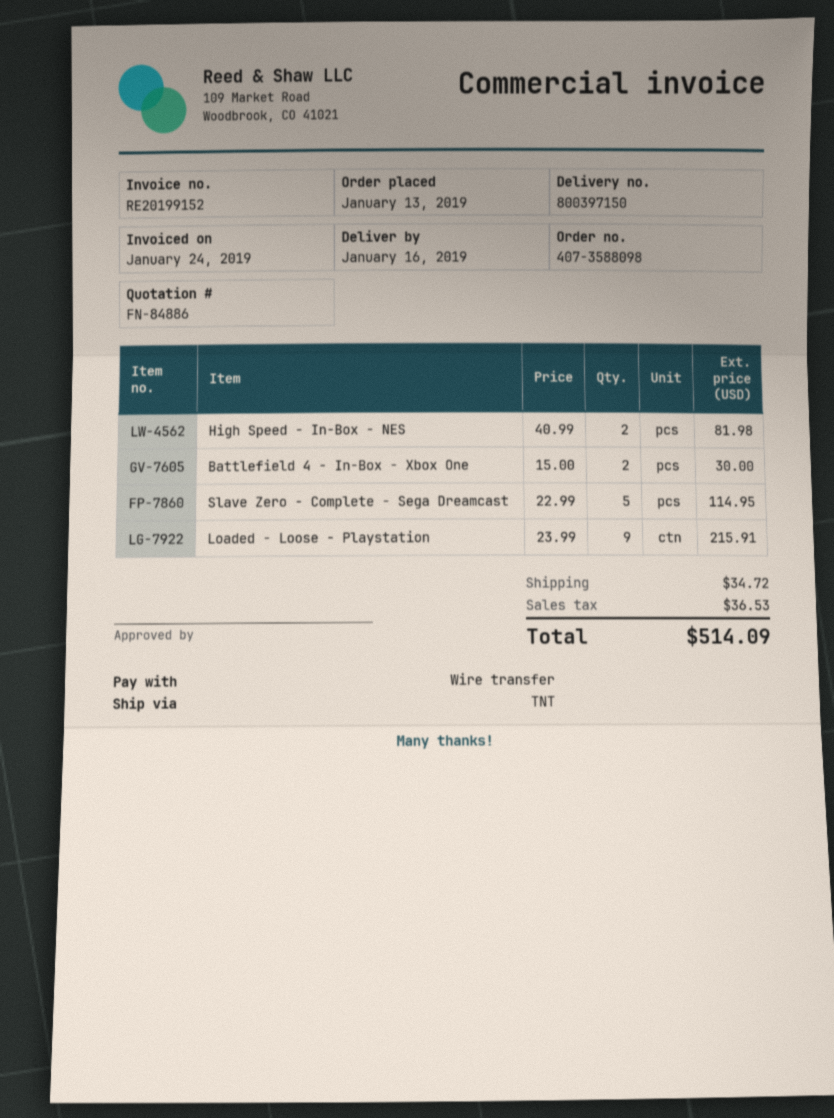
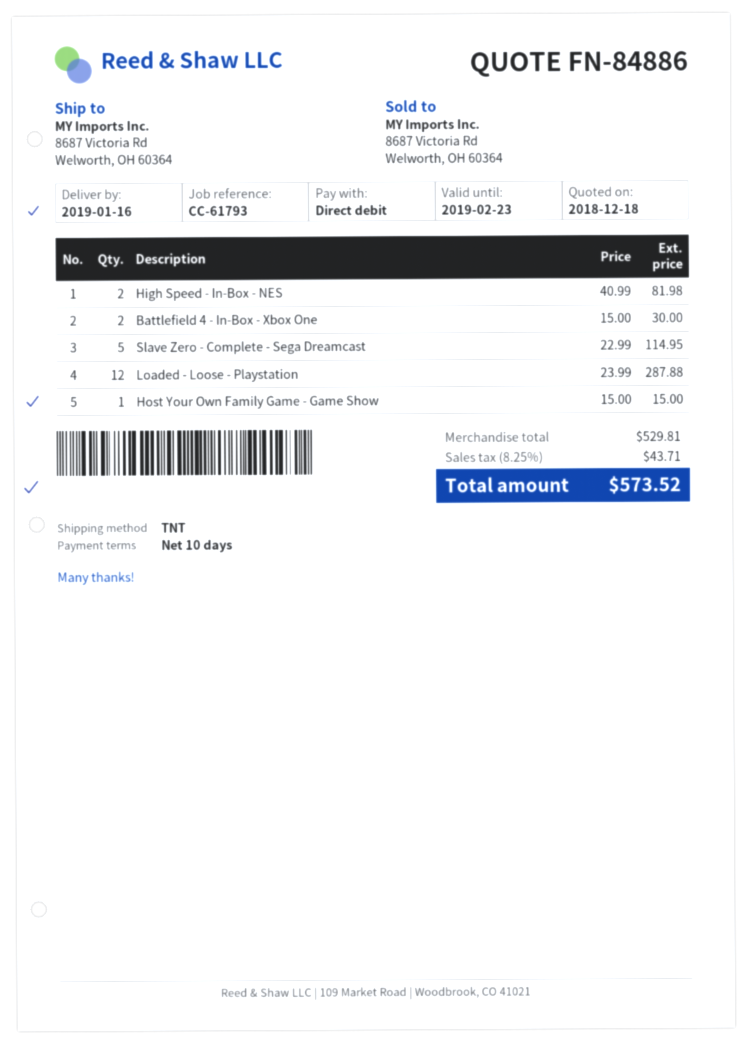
payment method: bank transfer -> direct debit
Loaded - Loose - Playstation: 9 x 23.99 = 215.91 -> 12 x 23.99 = 287.88
Host Your Own Family Game - Game Show: none -> 1 x 15.00 = 15.00
shipping: 34.72 -> none
tax: 36.53 -> 43.71
total: 514.09 -> 573.52

